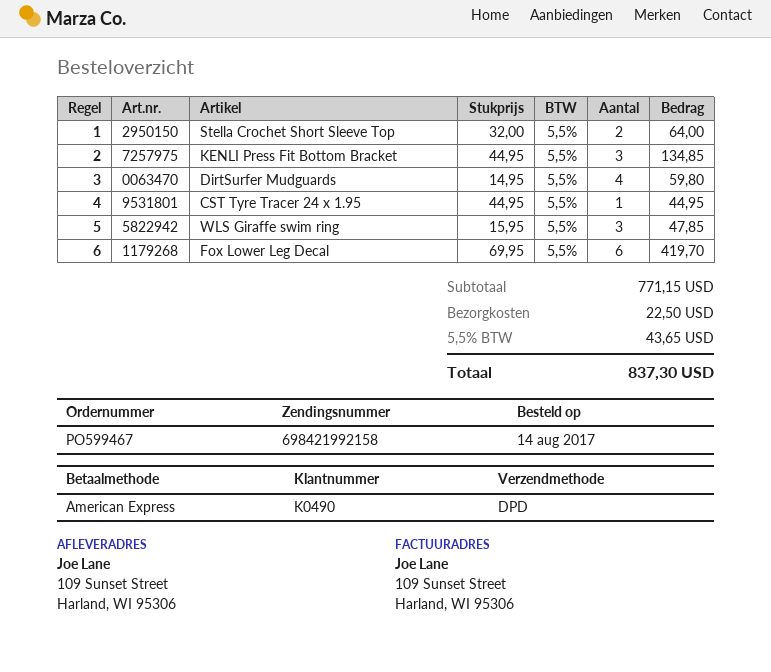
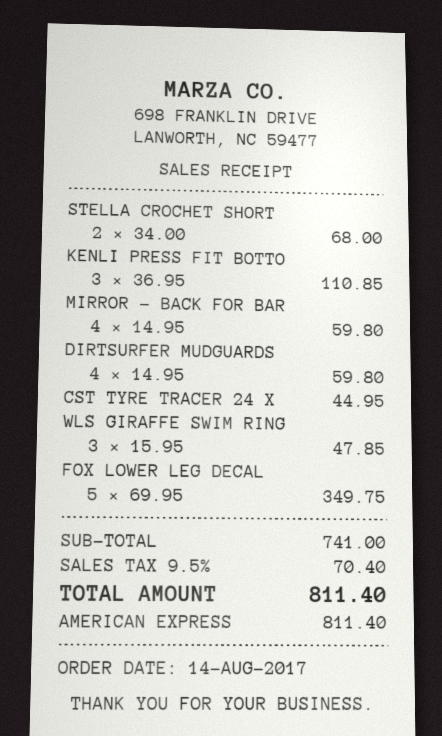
Stella Crochet Short Sleeve Top: 2 x 32.00 = 64.00 -> 2 x 34.00 = 68.00
KENLI Press Fit Bottom Bracket: 3 x 44.95 = 134.85 -> 3 x 36.95 = 110.85
Fox Lower Leg Decal: 6 x 69.95 = 419.70 -> 5 x 69.95 = 349.75
MIRROR - BACK FOR BAR: none -> 4 x 14.95 = 59.80
subtotal: 771.15 -> 741.00
shipping: 22.50 -> none
tax: 5.5% = 43.65 -> 9.5% = 70.40
total: 837.30 -> 811.40

